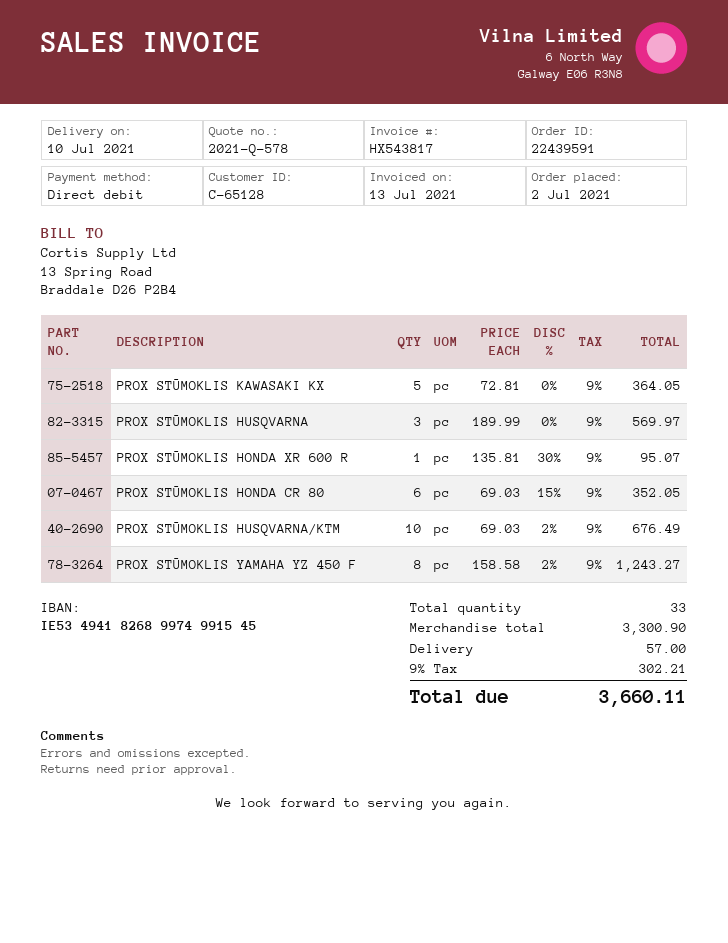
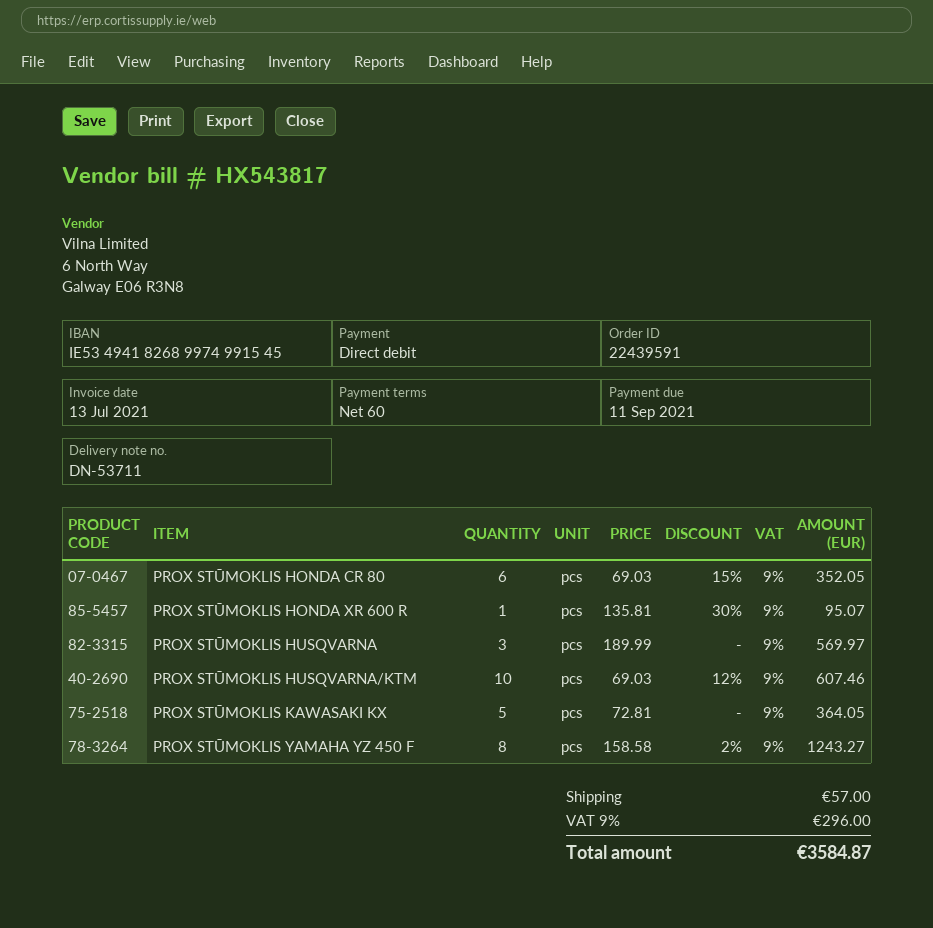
PROX STŪMOKLIS HUSQVARNA/KTM: 10 x 69.03 - 2% = 676.49 -> 10 x 69.03 - 12% = 607.46
tax: 9% = 302.21 -> 9% = 296.00
total: 3660.11 -> 3584.87

